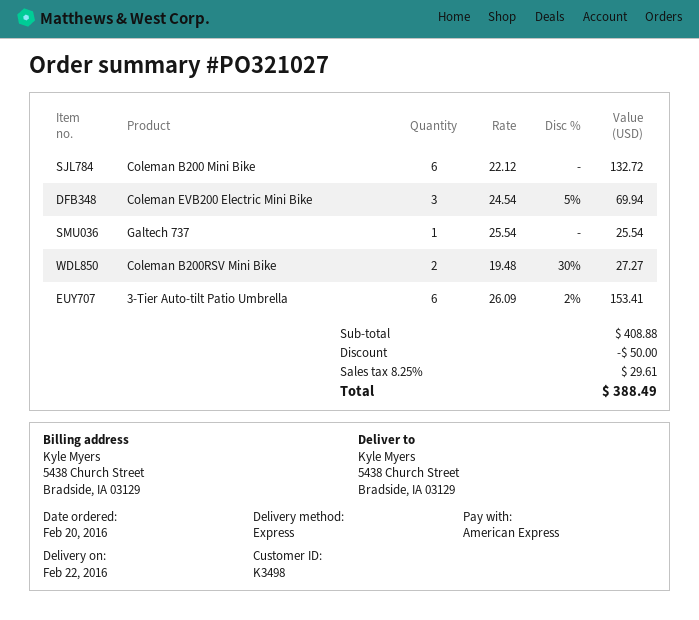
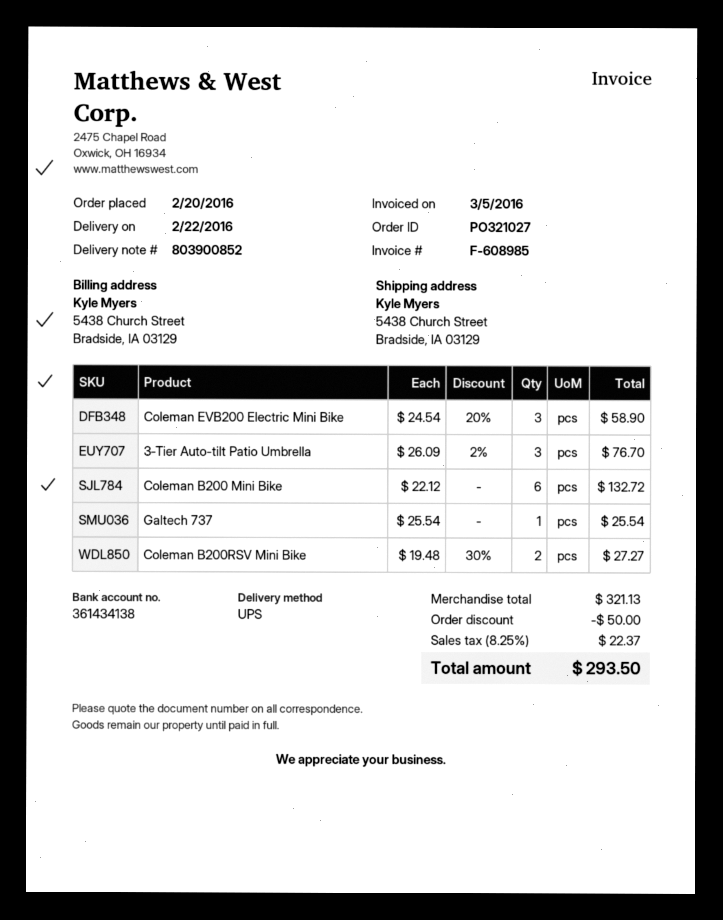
shipping method: express -> UPS
Coleman EVB200 Electric Mini Bike: 3 x 24.54 - 5% = 69.94 -> 3 x 24.54 - 20% = 58.90
3‑Tier Auto-tilt Patio Umbrella: 6 x 26.09 - 2% = 153.41 -> 3 x 26.09 - 2% = 76.70
subtotal: 408.88 -> 321.13
tax: 8.25% = 29.61 -> 8.25% = 22.37
total: 388.49 -> 293.50

